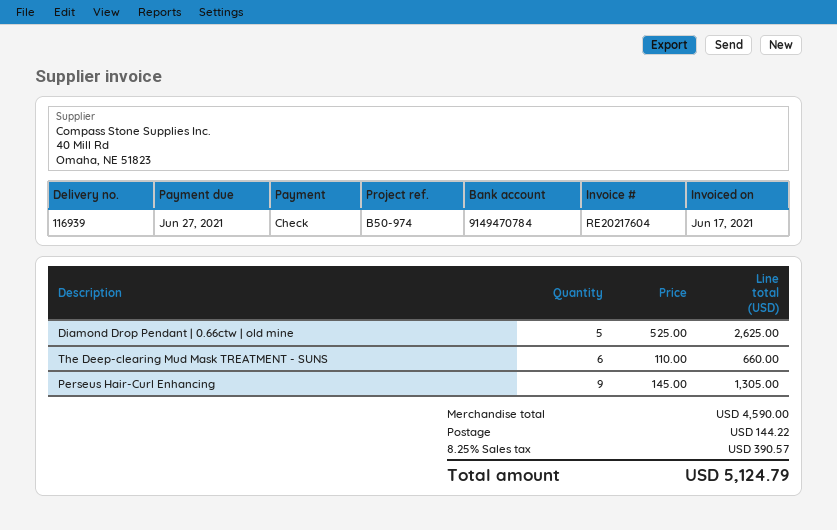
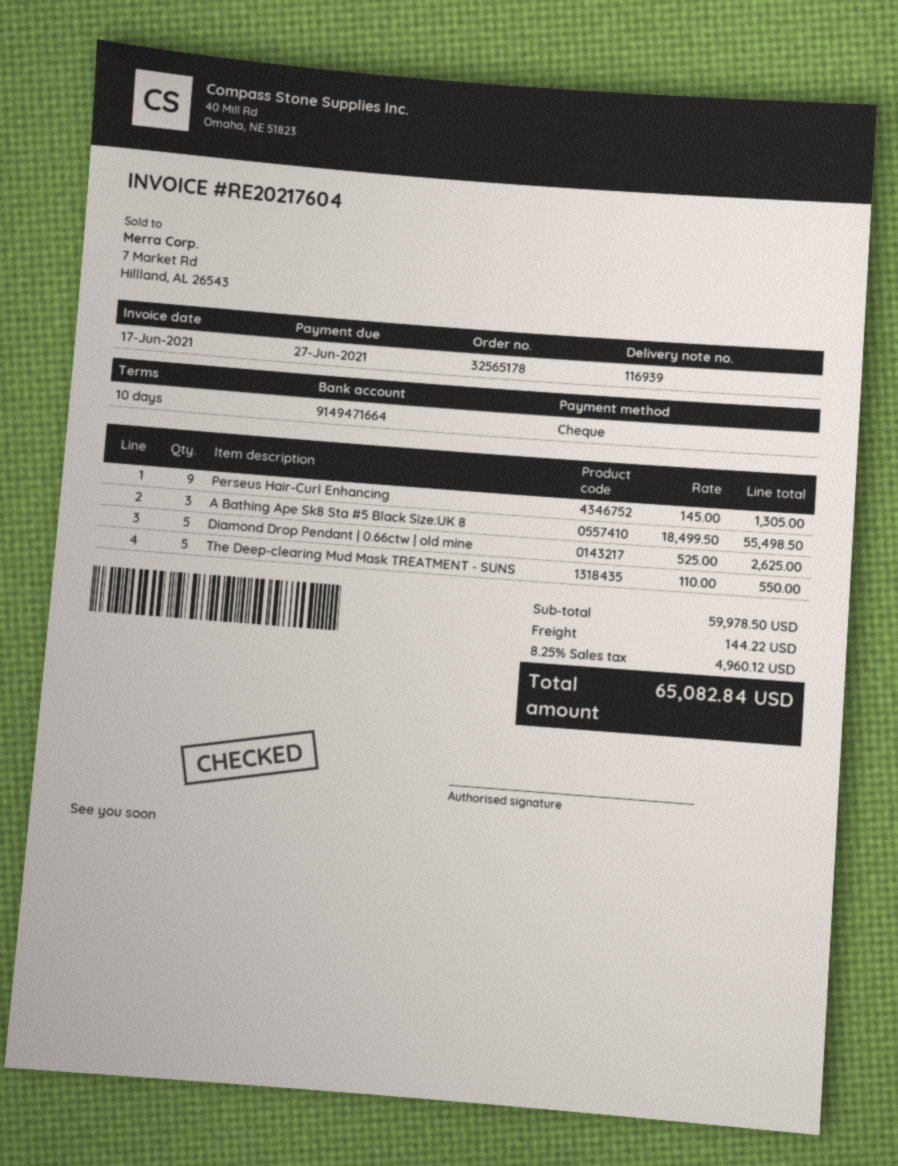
bank account: 9149470784 -> 9149471664
The Deep-clearing Mud Mask TREATMENT - SUNS: 6 x 110.00 = 660.00 -> 5 x 110.00 = 550.00
A Bathing Ape Sk8 Sta #5 Black Size:UK 8: none -> 3 x 18499.50 = 55498.50
subtotal: 4590.00 -> 59978.50
tax: 8.25% = 390.57 -> 8.25% = 4960.12
total: 5124.79 -> 65082.84

